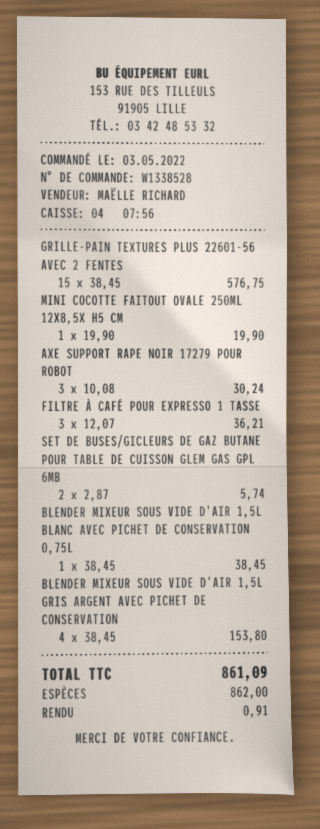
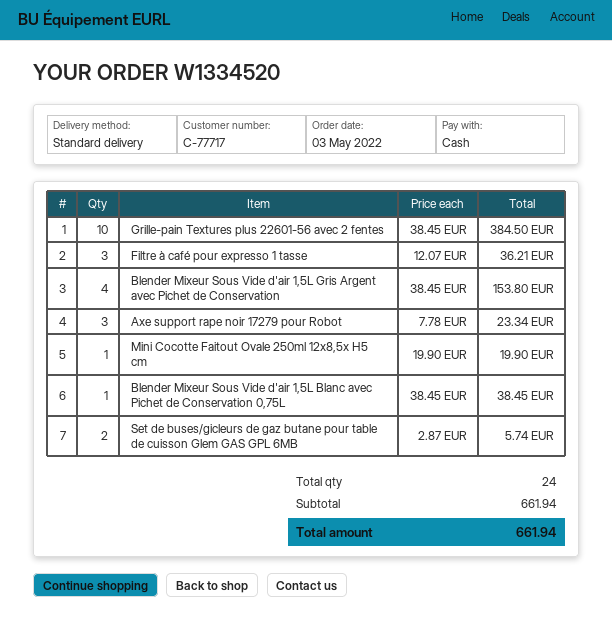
order number: W1338528 -> W1334520
GRILLE-PAIN TEXTURES PLUS 22601-56 AVEC 2 FENTES: 15 x 38.45 = 576.75 -> 10 x 38.45 = 384.50
AXE SUPPORT RAPE NOIR 17279 POUR ROBOT: 3 x 10.08 = 30.24 -> 3 x 7.78 = 23.34
total: 861.09 -> 661.94

